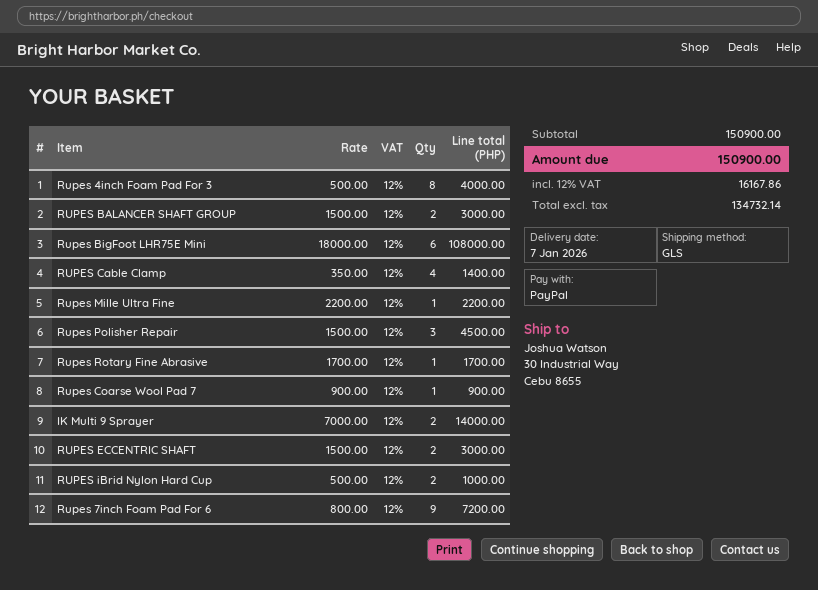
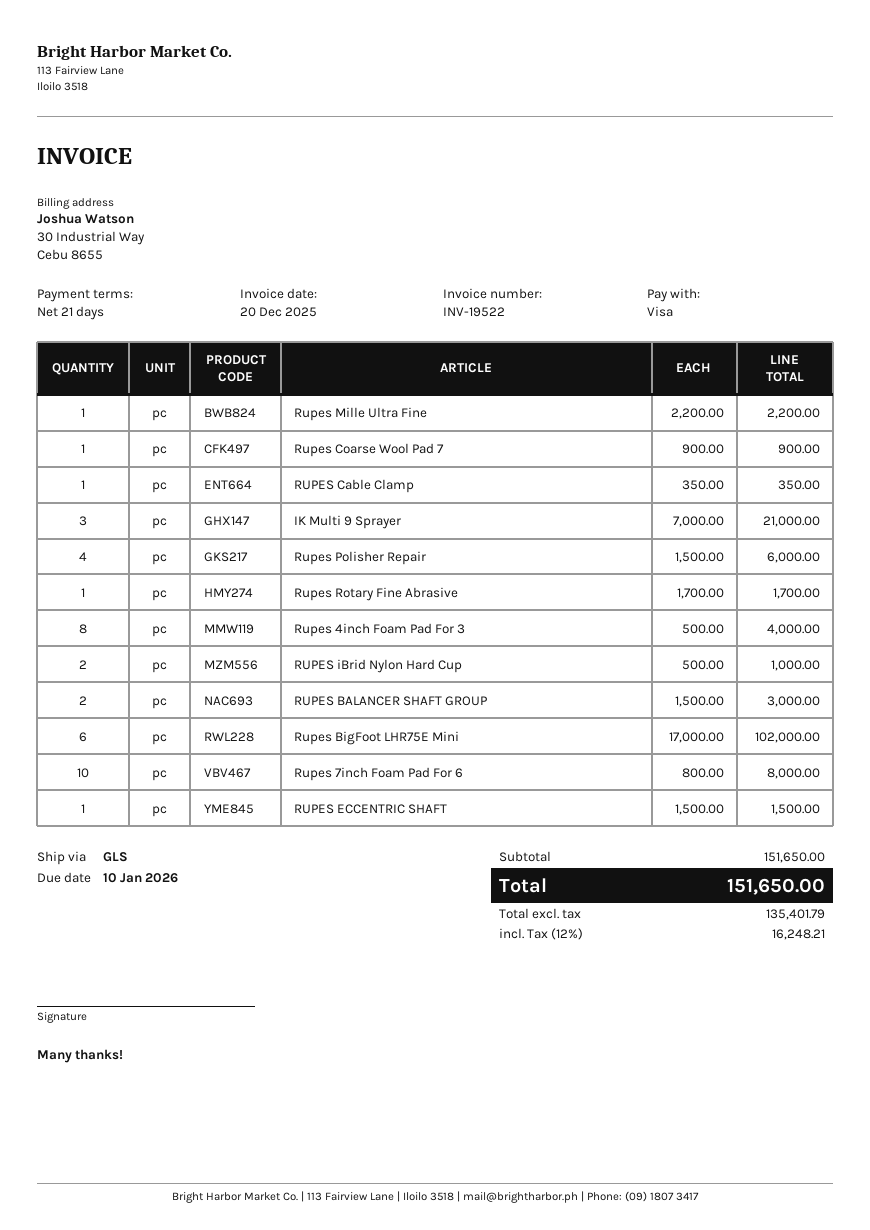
payment method: PayPal -> Visa
Rupes BigFoot LHR75E Mini: 6 x 18000.00 = 108000.00 -> 6 x 17000.00 = 102000.00
RUPES Cable Clamp: 4 x 350.00 = 1400.00 -> 1 x 350.00 = 350.00
Rupes Polisher Repair: 3 x 1500.00 = 4500.00 -> 4 x 1500.00 = 6000.00
IK Multi 9 Sprayer: 2 x 7000.00 = 14000.00 -> 3 x 7000.00 = 21000.00
RUPES ECCENTRIC SHAFT: 2 x 1500.00 = 3000.00 -> 1 x 1500.00 = 1500.00
Rupes 7inch Foam Pad For 6: 9 x 800.00 = 7200.00 -> 10 x 800.00 = 8000.00
subtotal: 150900.00 -> 151650.00
net: 134732.14 -> 135401.79
tax: 12% = 16167.86 -> 12% = 16248.21
total: 150900.00 -> 151650.00

